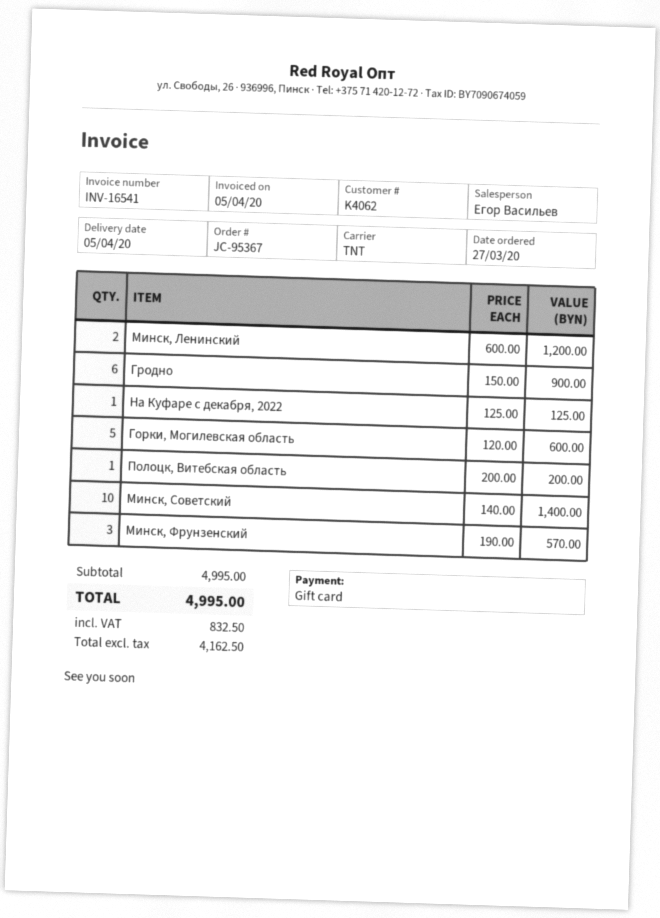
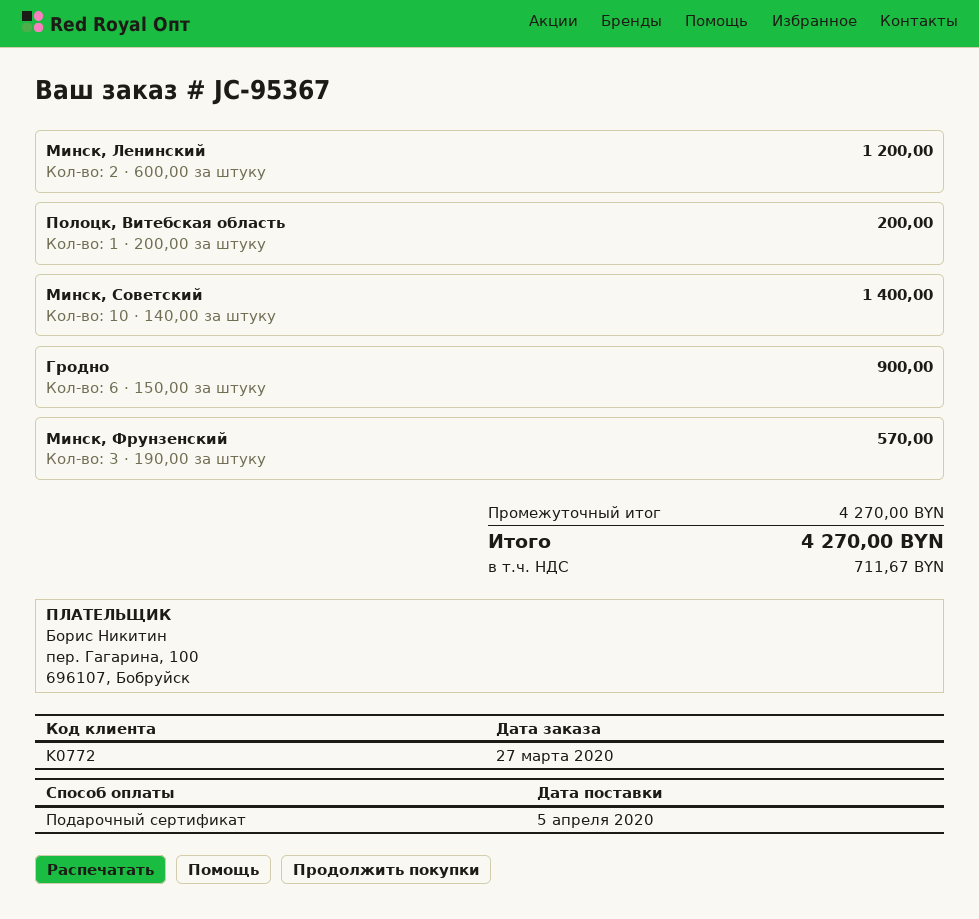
customer number: K4062 -> K0772
На Куфаре с декабря, 2022: 1 x 125.00 = 125.00 -> none
Горки, Могилевская область: 5 x 120.00 = 600.00 -> none
subtotal: 4995.00 -> 4270.00
tax: 832.50 -> 711.67
total: 4995.00 -> 4270.00

